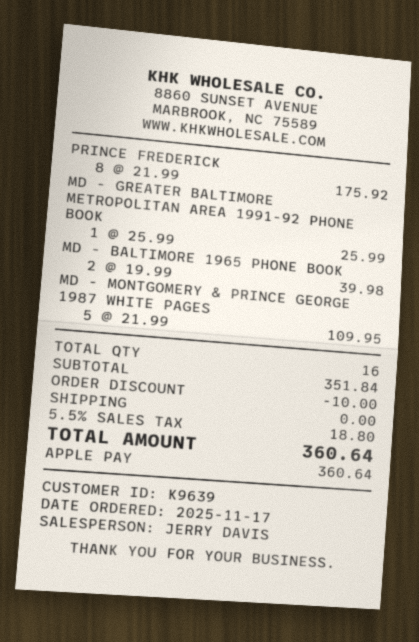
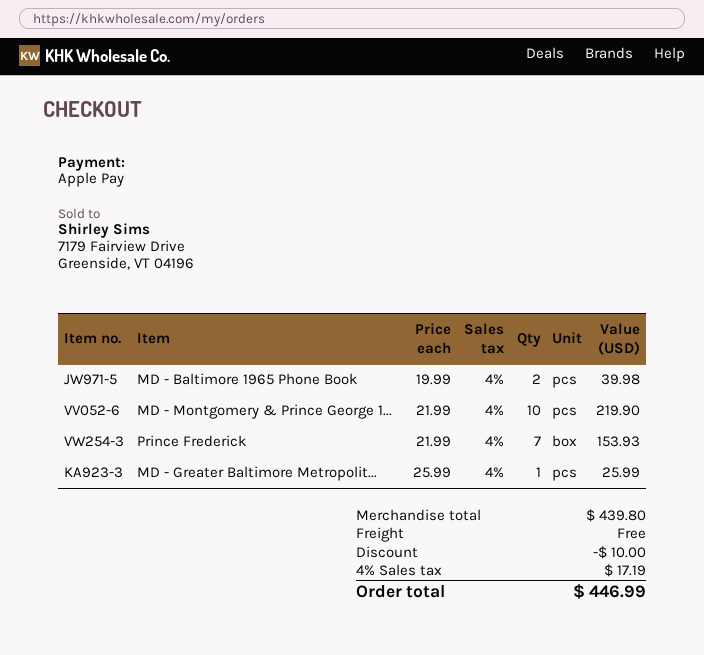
PRINCE FREDERICK: 8 x 21.99 = 175.92 -> 7 x 21.99 = 153.93
MD - MONTGOMERY & PRINCE GEORGE 1987 WHITE PAGES: 5 x 21.99 = 109.95 -> 10 x 21.99 = 219.90
subtotal: 351.84 -> 439.80
tax: 5.5% = 18.80 -> 4% = 17.19
total: 360.64 -> 446.99

